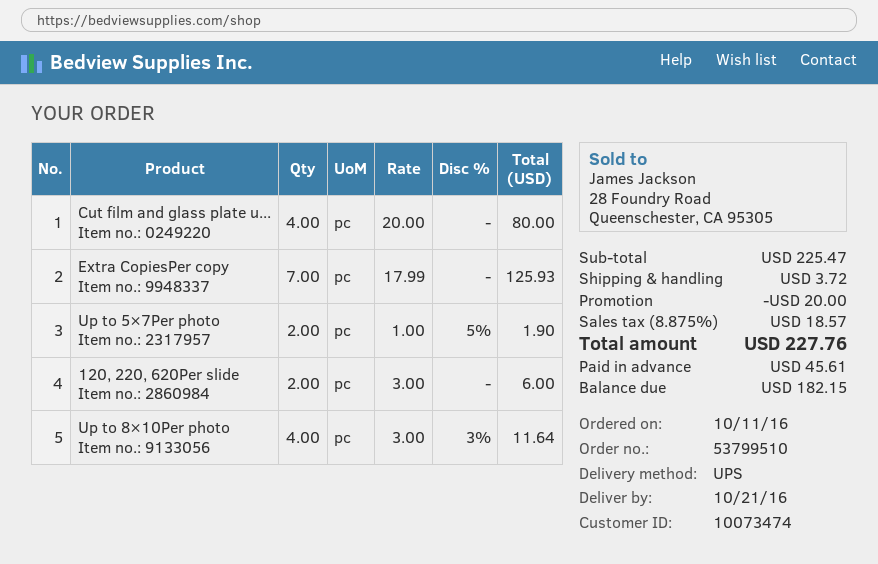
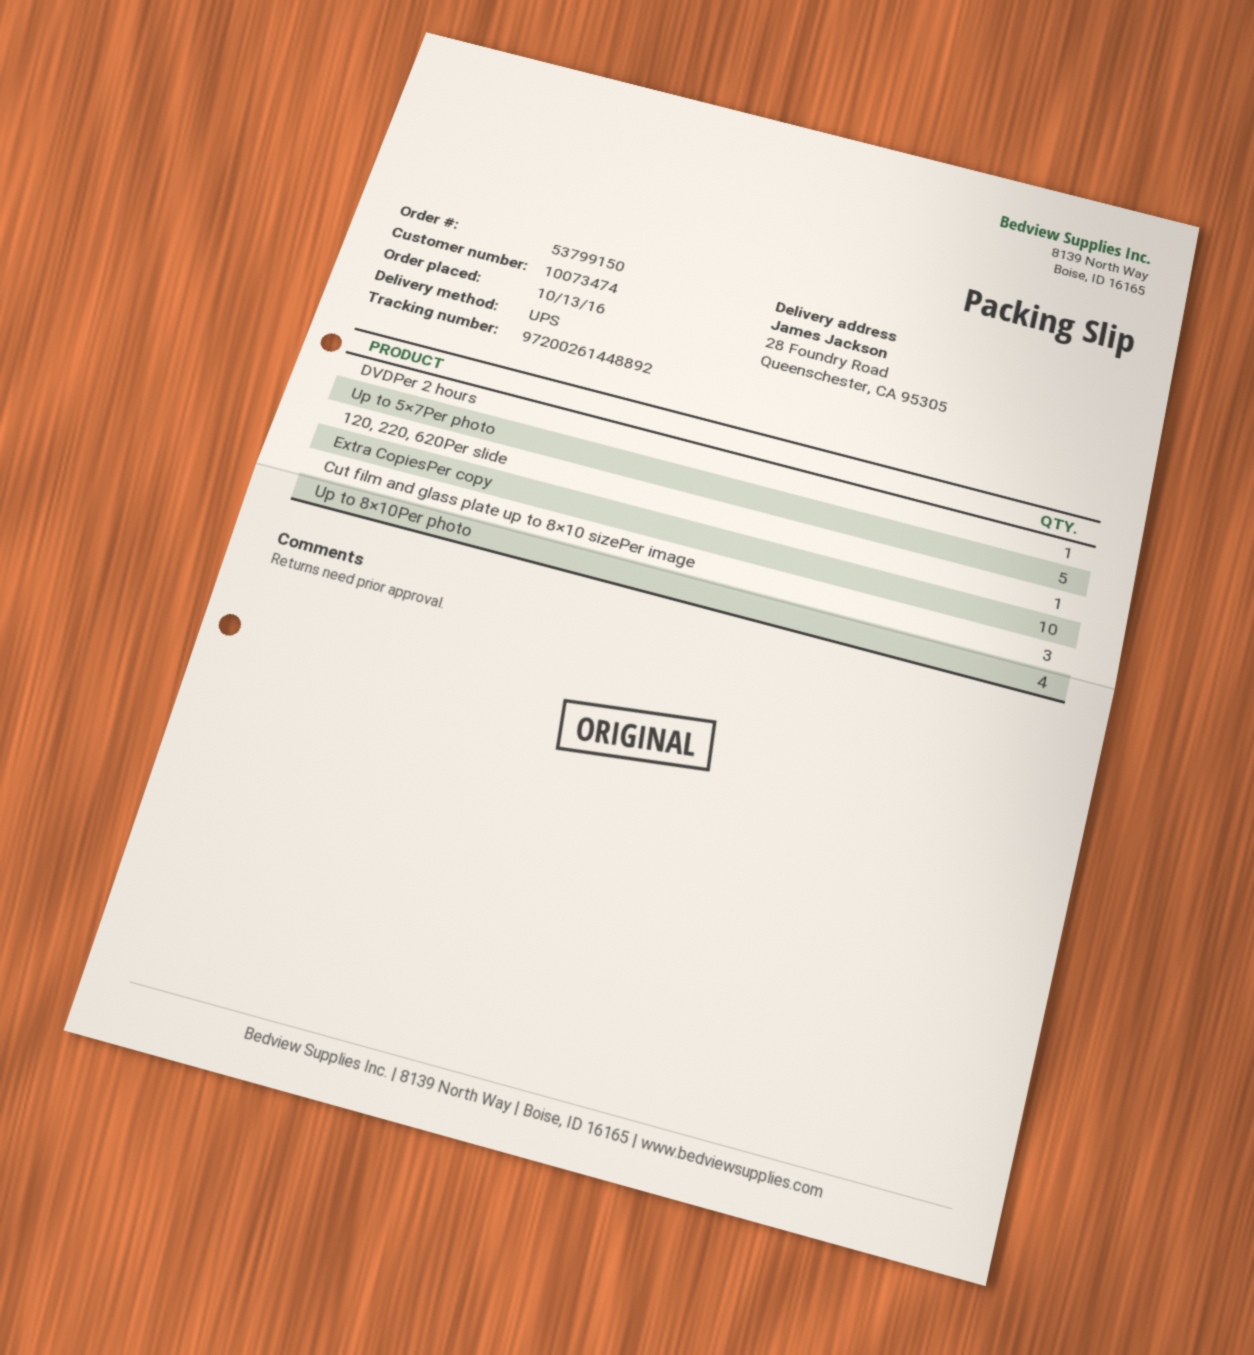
order number: 53799510 -> 53799150
order date: 2016-10-11 -> 2016-10-13
Cut film and glass plate u...: 4 -> 3
Extra CopiesPer copy: 7 -> 10
Up to 5×7Per photo: 2 -> 5
120, 220, 620Per slide: 2 -> 1
DVDPer 2 hours: none -> 1

